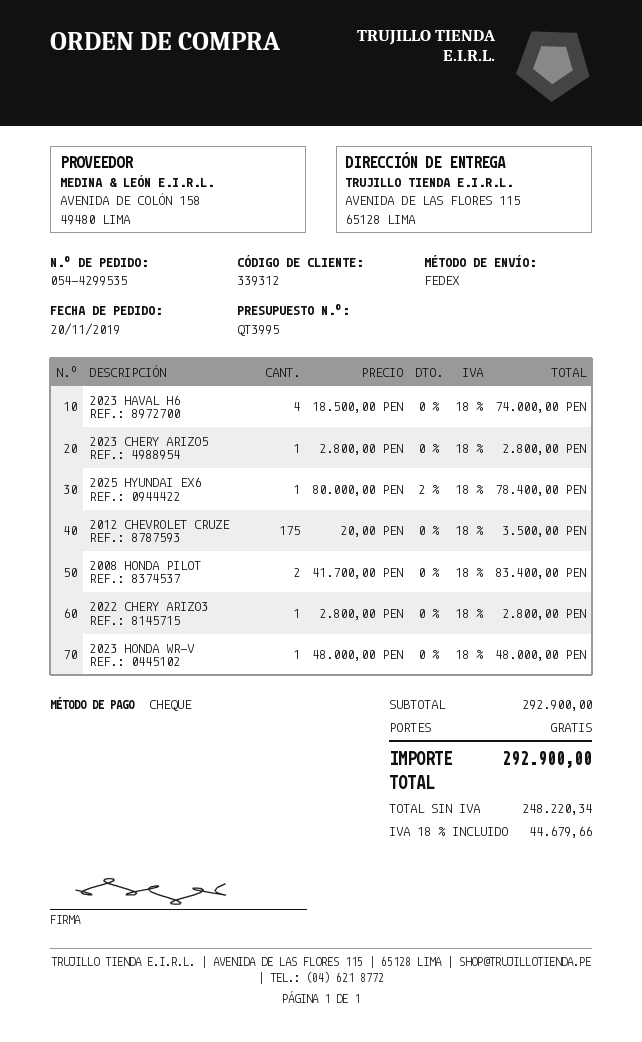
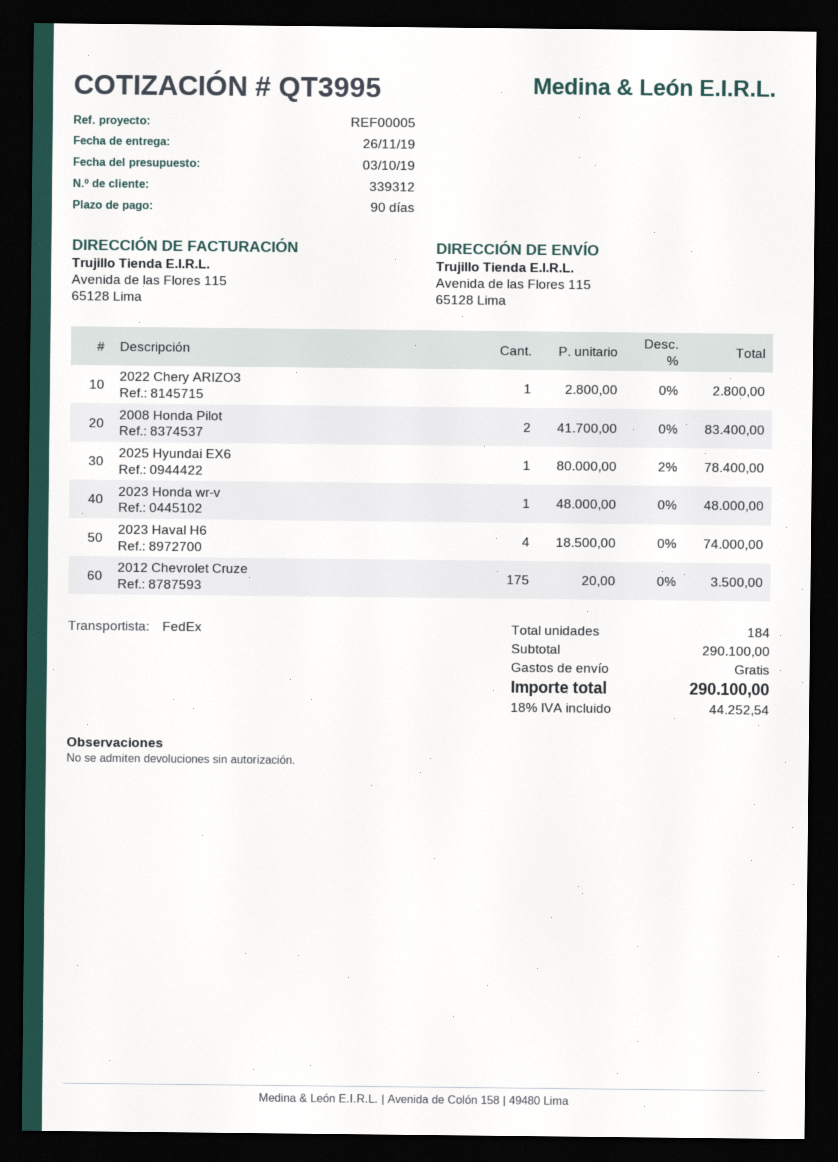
2023 CHERY ARIZO5: 1 x 2800.00 = 2800.00 -> none
subtotal: 292900.00 -> 290100.00
tax: 18% = 44679.66 -> 18% = 44252.54
total: 292900.00 -> 290100.00

